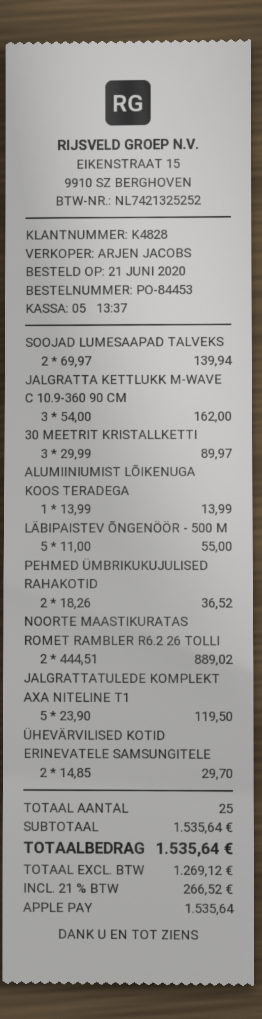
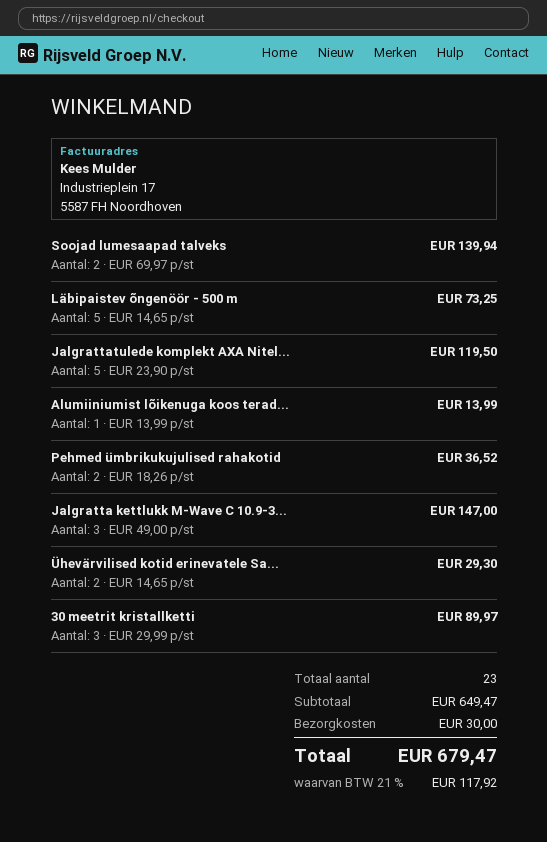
JALGRATTA KETTLUKK M-WAVE C 10.9-360 90 CM: 3 x 54.00 = 162.00 -> 3 x 49.00 = 147.00
LÄBIPAISTEV ÕNGENÖÖR - 500 M: 5 x 11.00 = 55.00 -> 5 x 14.65 = 73.25
NOORTE MAASTIKURATAS ROMET RAMBLER R6.2 26 TOLLI: 2 x 444.51 = 889.02 -> none
ÜHEVÄRVILISED KOTID ERINEVATELE SAMSUNGITELE: 2 x 14.85 = 29.70 -> 2 x 14.65 = 29.30
total quantity: 25 -> 23
subtotal: 1535.64 -> 649.47
shipping: none -> 30.00
tax: 21% = 266.52 -> 21% = 117.92
total: 1535.64 -> 679.47

